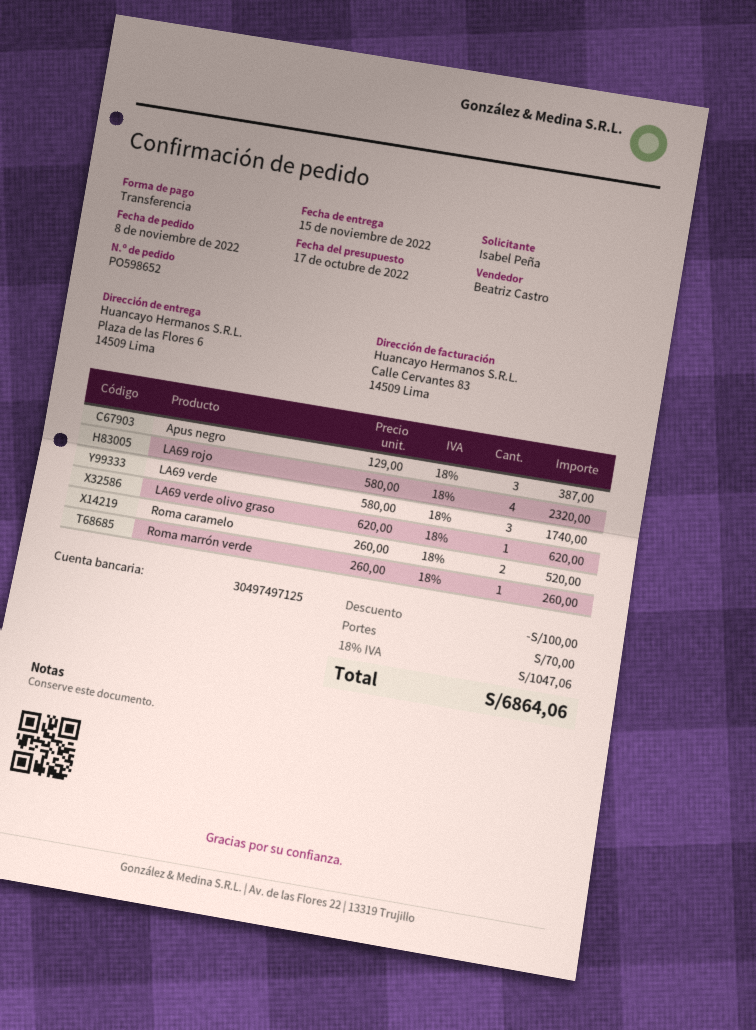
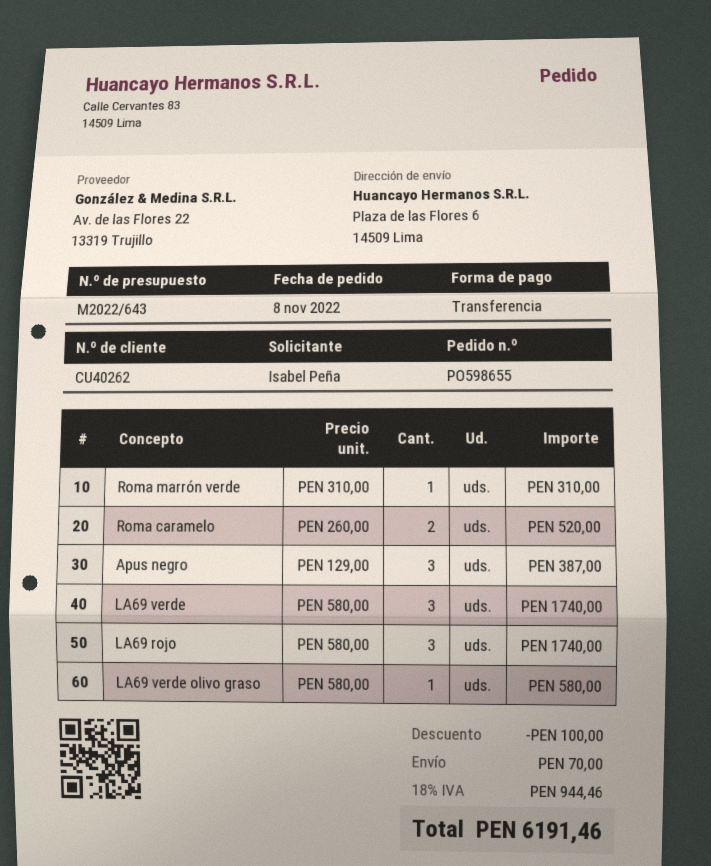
order number: PO598652 -> PO598655
LA69 rojo: 4 x 580.00 = 2320.00 -> 3 x 580.00 = 1740.00
LA69 verde olivo graso: 1 x 620.00 = 620.00 -> 1 x 580.00 = 580.00
Roma marrón verde: 1 x 260.00 = 260.00 -> 1 x 310.00 = 310.00
tax: 18% = 1047.06 -> 18% = 944.46
total: 6864.06 -> 6191.46

